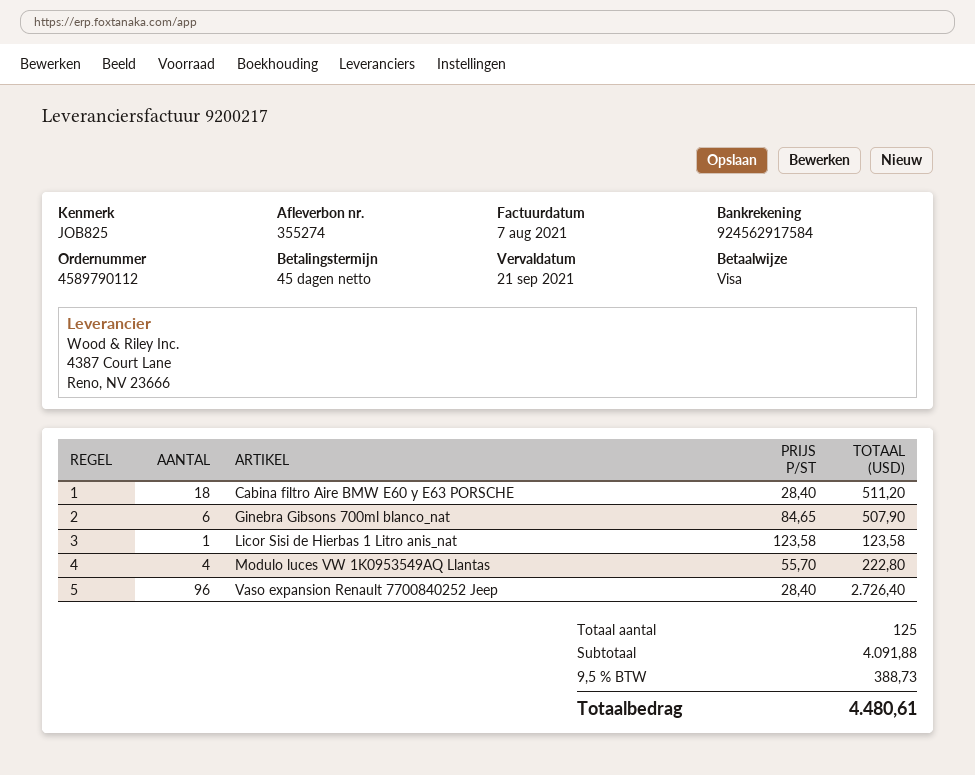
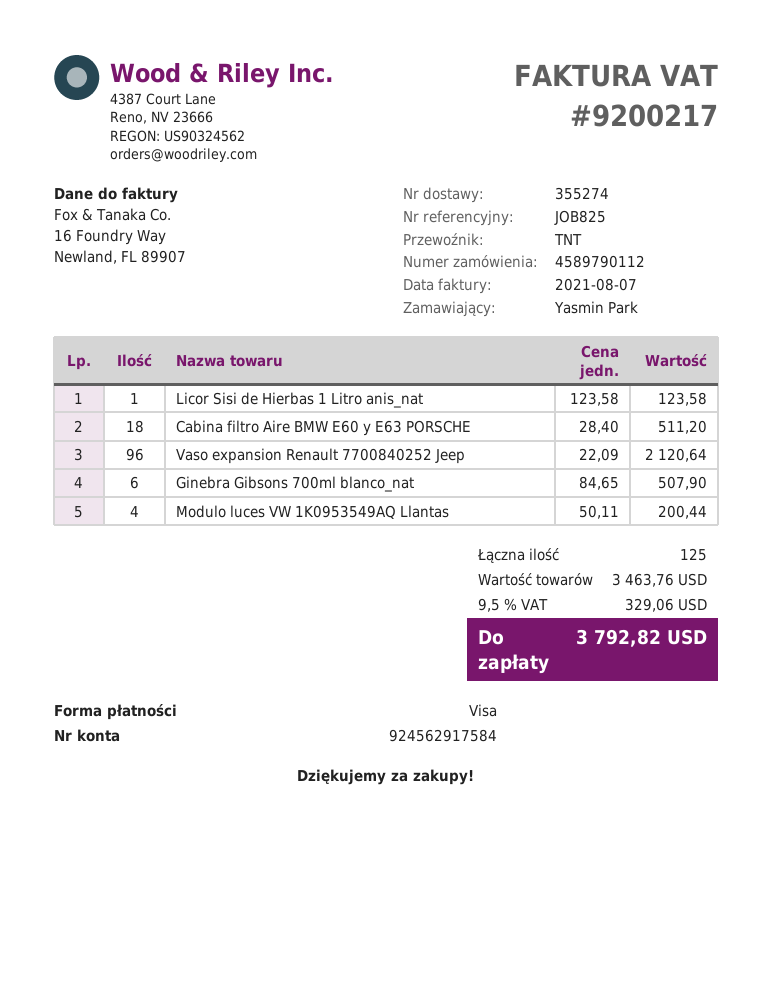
Modulo luces VW 1K0953549AQ Llantas: 4 x 55.70 = 222.80 -> 4 x 50.11 = 200.44
Vaso expansion Renault 7700840252 Jeep: 96 x 28.40 = 2726.40 -> 96 x 22.09 = 2120.64
subtotal: 4091.88 -> 3463.76
tax: 9.5% = 388.73 -> 9.5% = 329.06
total: 4480.61 -> 3792.82

